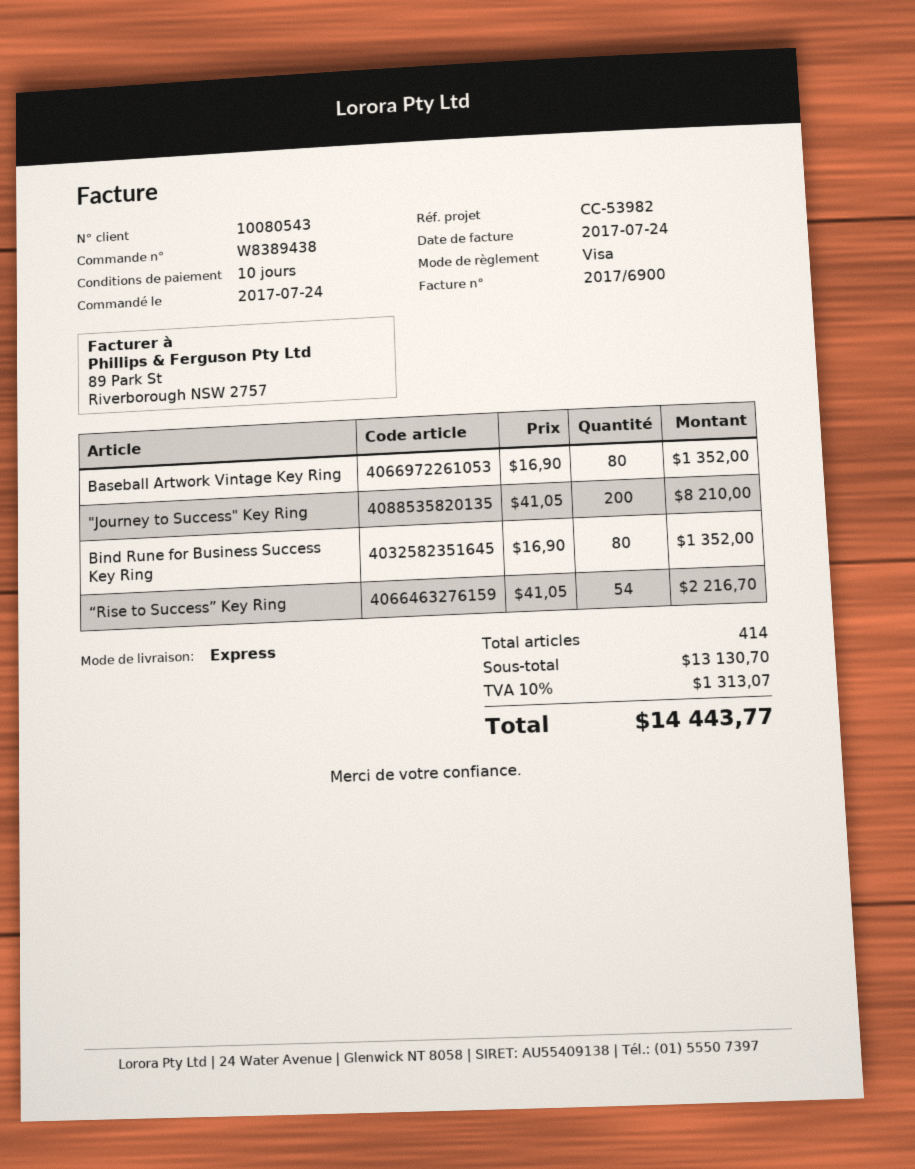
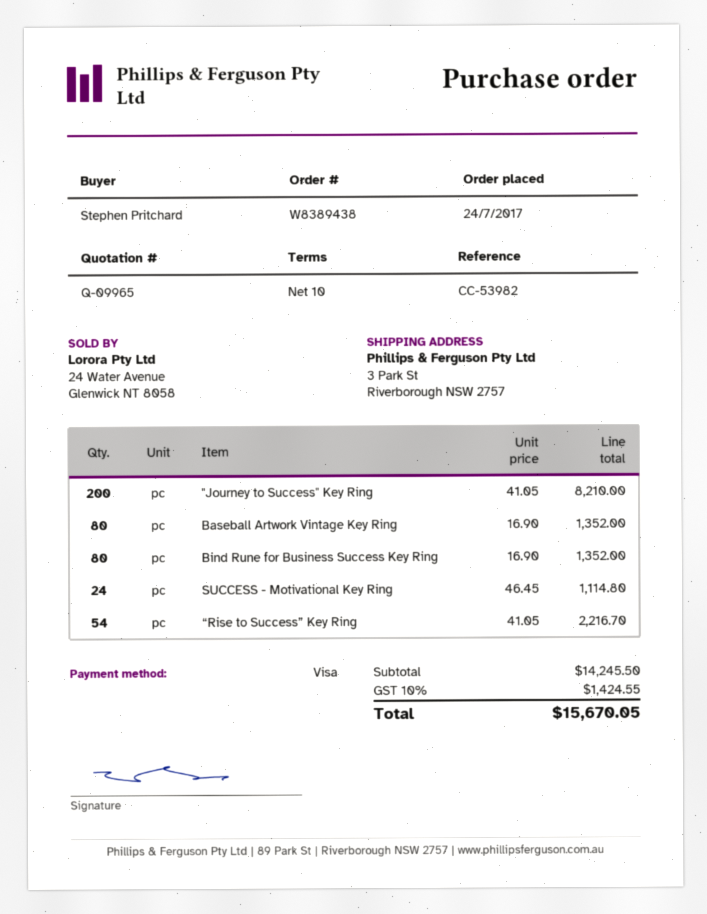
SUCCESS - Motivational Key Ring: none -> 24 x 46.45 = 1114.80
subtotal: 13130.70 -> 14245.50
tax: 10% = 1313.07 -> 10% = 1424.55
total: 14443.77 -> 15670.05

